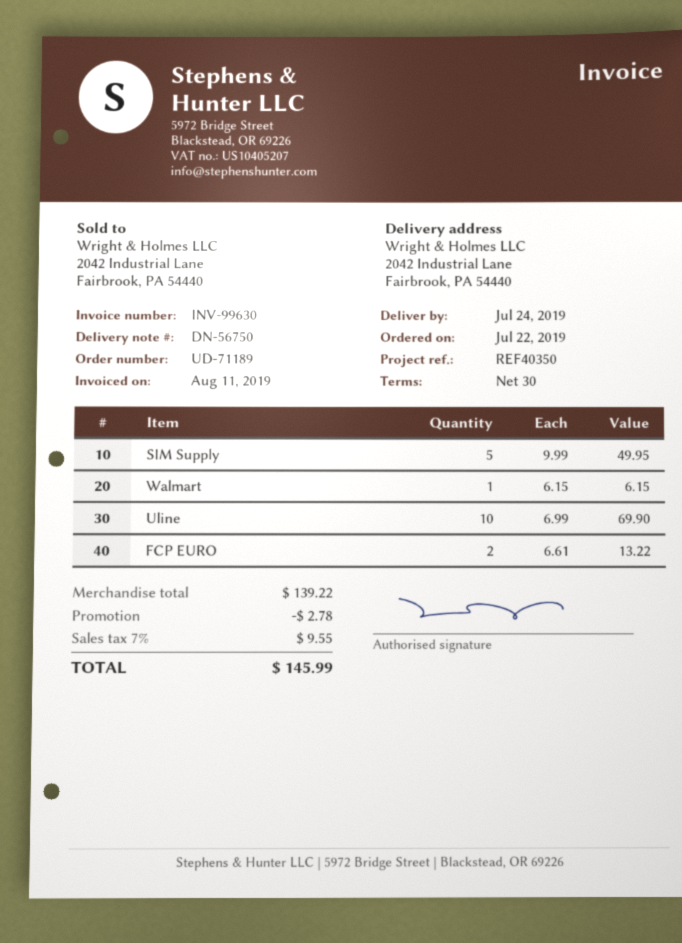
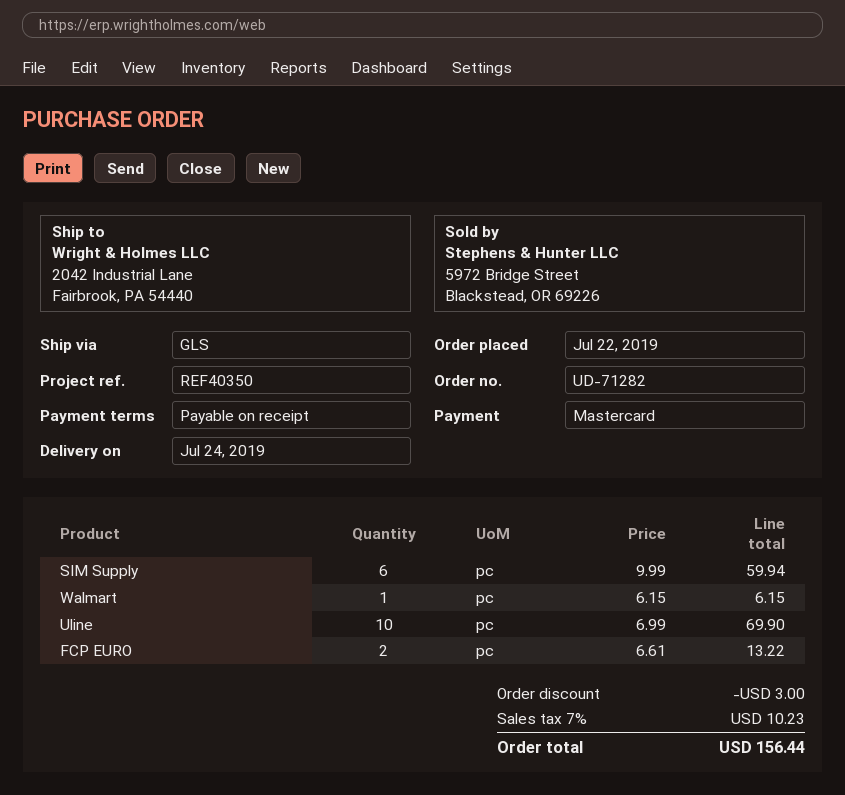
order number: UD-71189 -> UD-71282
payment terms: 30 days -> on receipt
SIM Supply: 5 x 9.99 = 49.95 -> 6 x 9.99 = 59.94
discount: 2.78 -> 3.00
tax: 7% = 9.55 -> 7% = 10.23
total: 145.99 -> 156.44

